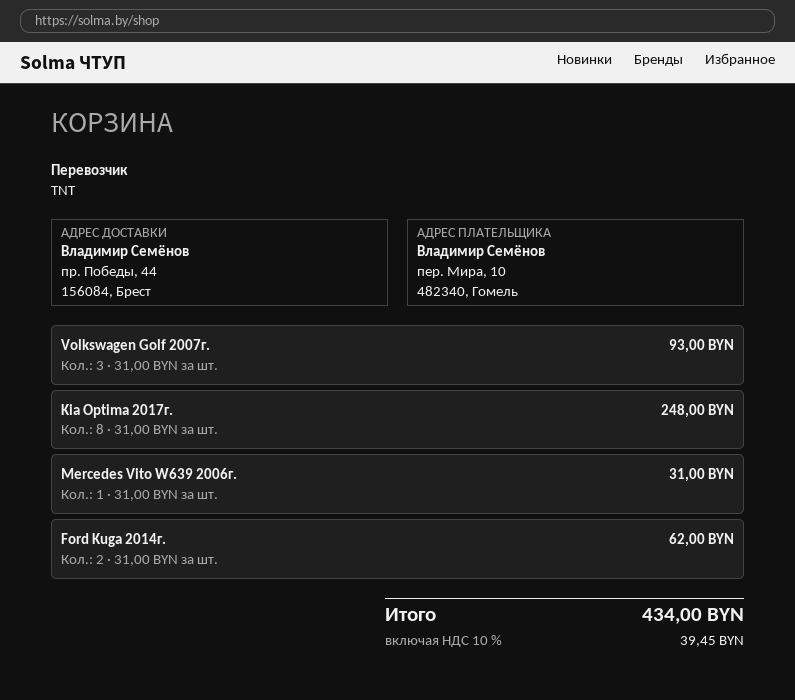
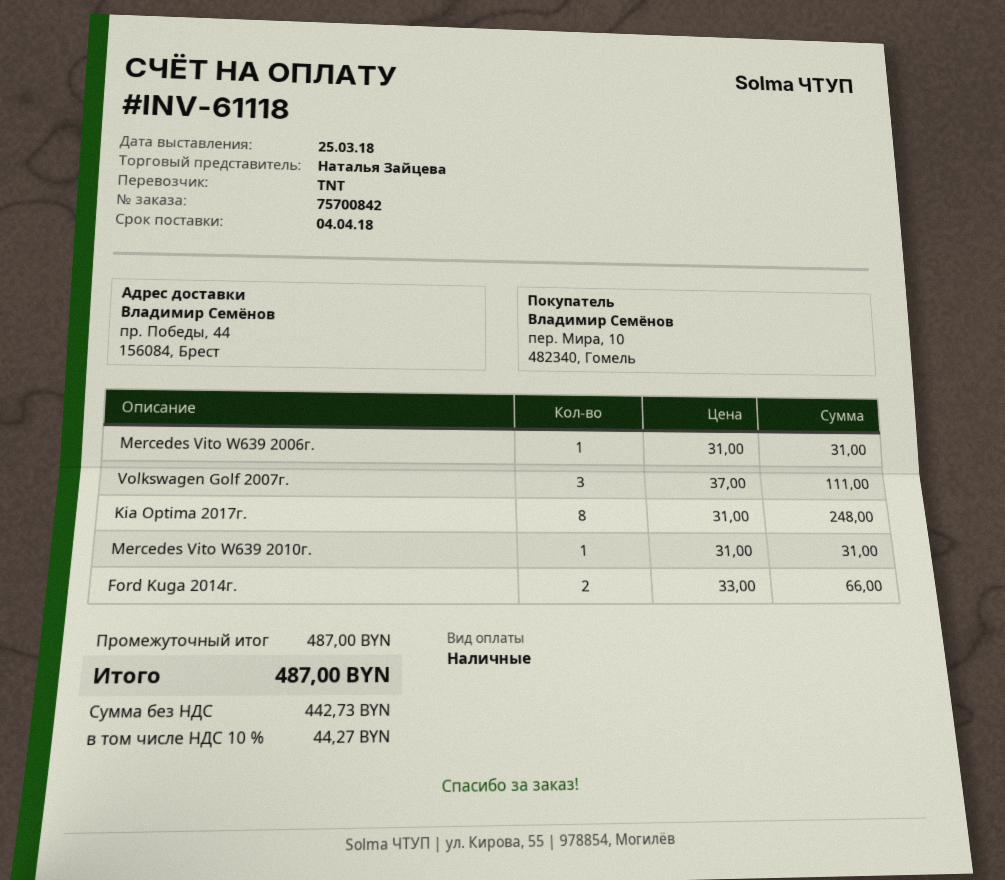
Volkswagen Golf 2007г.: 3 x 31.00 = 93.00 -> 3 x 37.00 = 111.00
Ford Kuga 2014г.: 2 x 31.00 = 62.00 -> 2 x 33.00 = 66.00
Mercedes Vito W639 2010г.: none -> 1 x 31.00 = 31.00
tax: 10% = 39.45 -> 10% = 44.27
total: 434.00 -> 487.00

